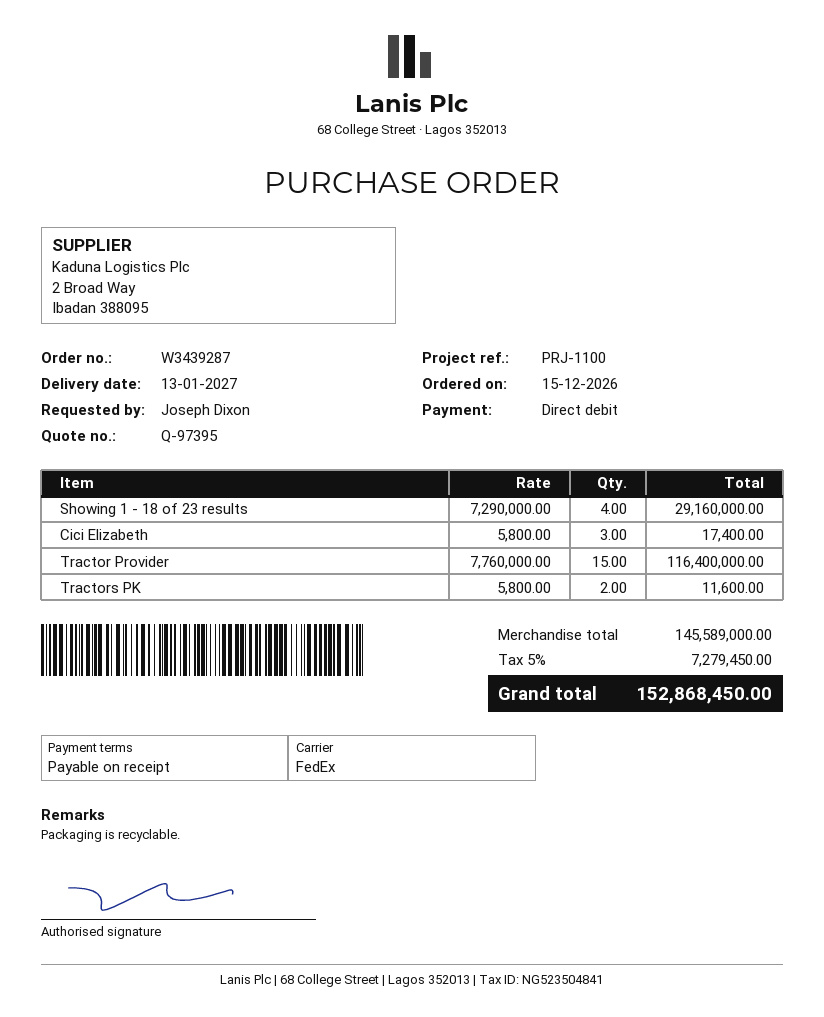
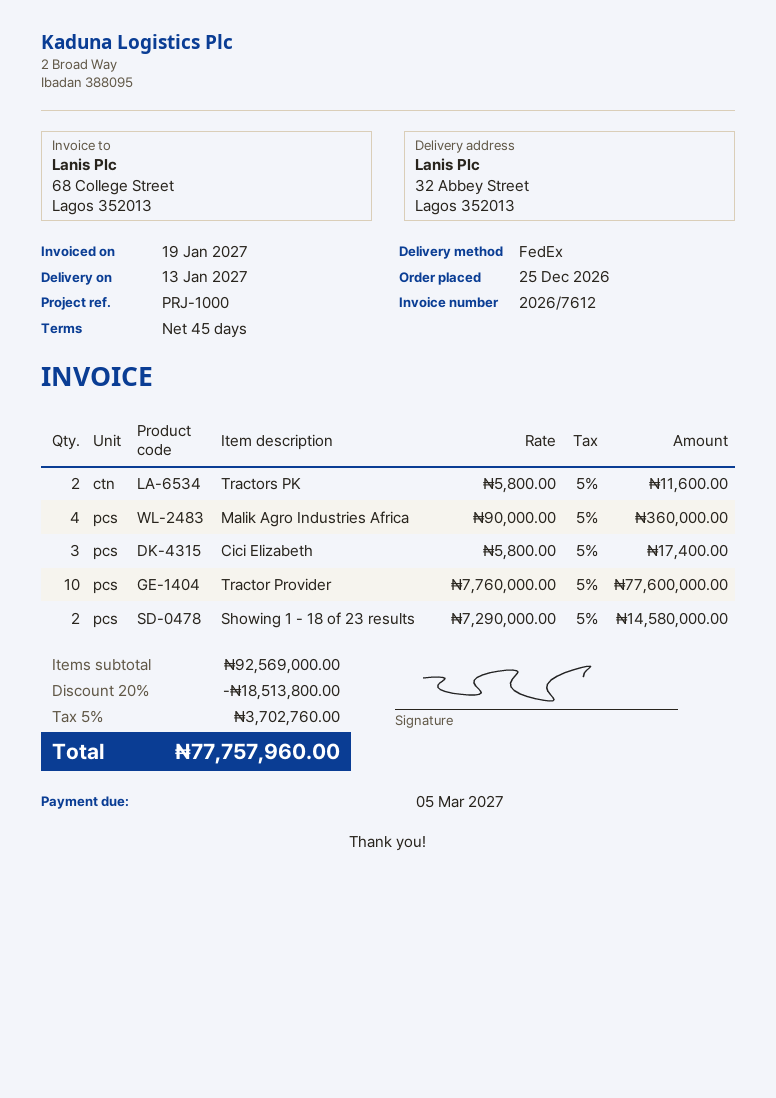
order date: 2026-12-15 -> 2026-12-25
payment terms: on receipt -> 45 days
reference: PRJ-1100 -> PRJ-1000
Showing 1 - 18 of 23 results: 4 x 7290000.00 = 29160000.00 -> 2 x 7290000.00 = 14580000.00
Tractor Provider: 15 x 7760000.00 = 116400000.00 -> 10 x 7760000.00 = 77600000.00
Malik Agro Industries Africa: none -> 4 x 90000.00 = 360000.00
subtotal: 145589000.00 -> 92569000.00
discount: none -> 20% = 18513800.00
tax: 5% = 7279450.00 -> 5% = 3702760.00
total: 152868450.00 -> 77757960.00

